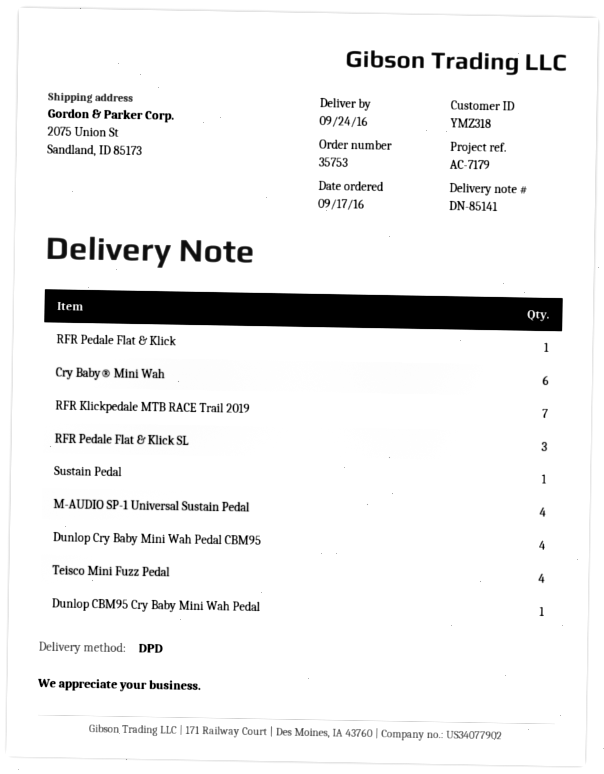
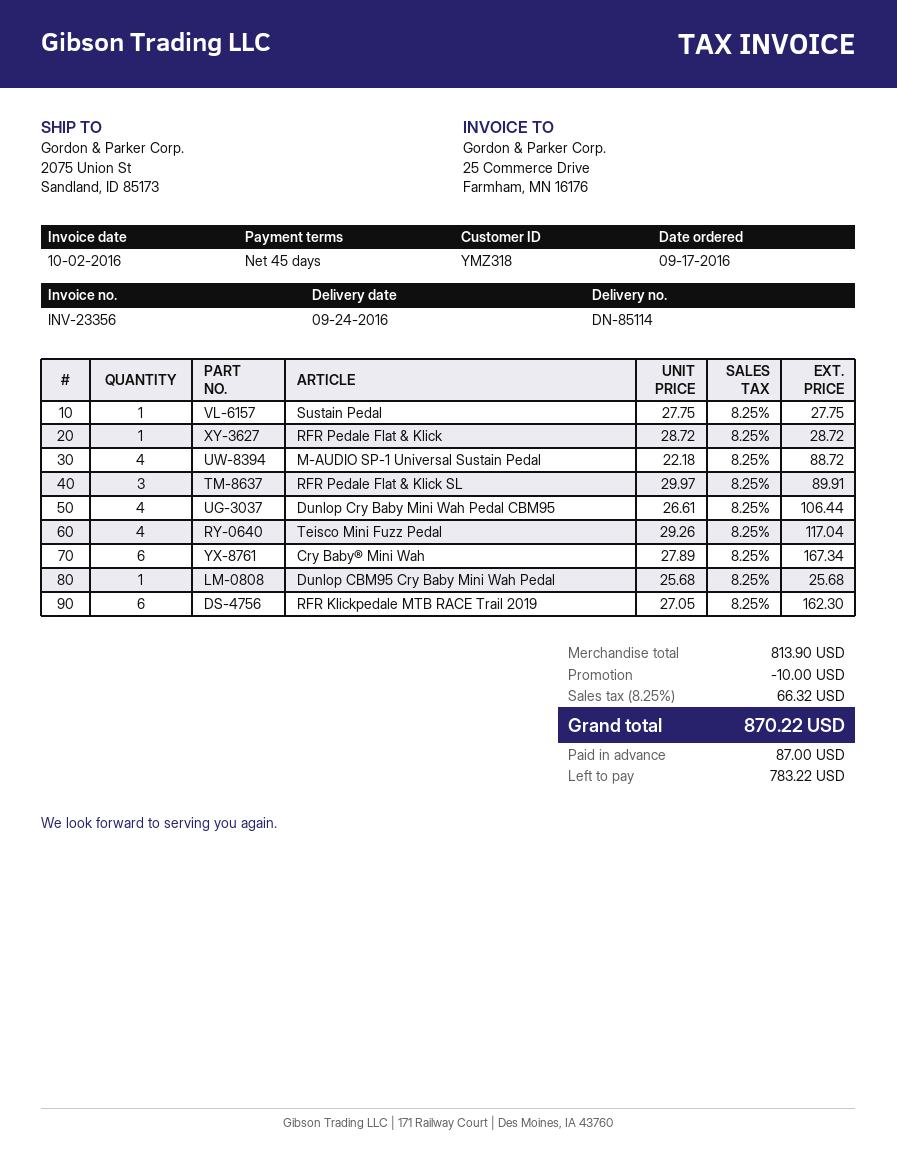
delivery note number: DN-85141 -> DN-85114
RFR Klickpedale MTB RACE Trail 2019: 7 -> 6

